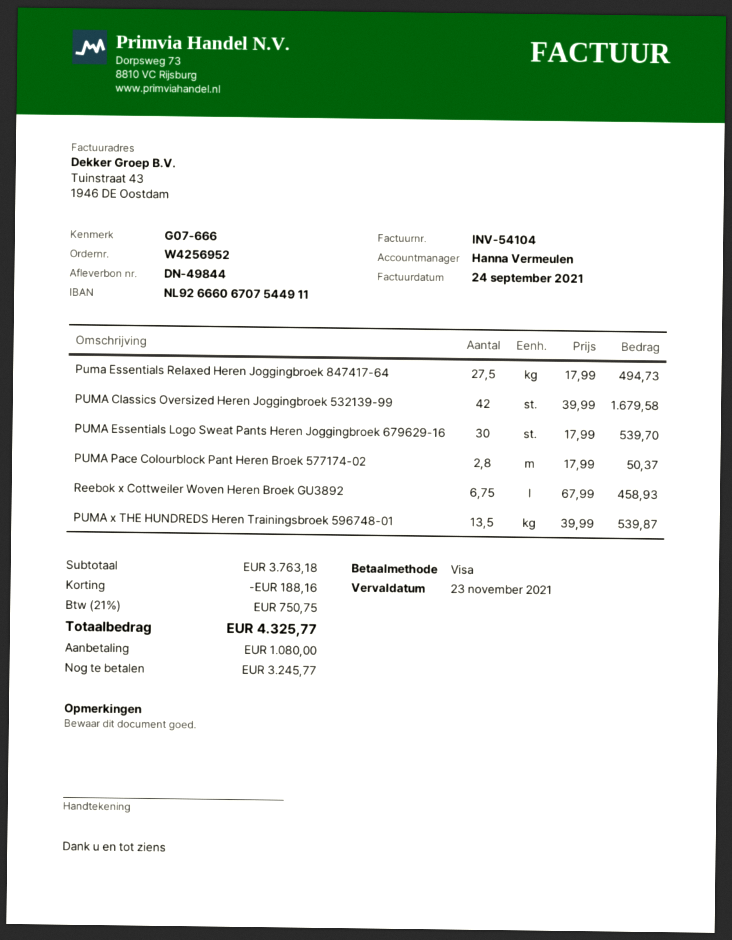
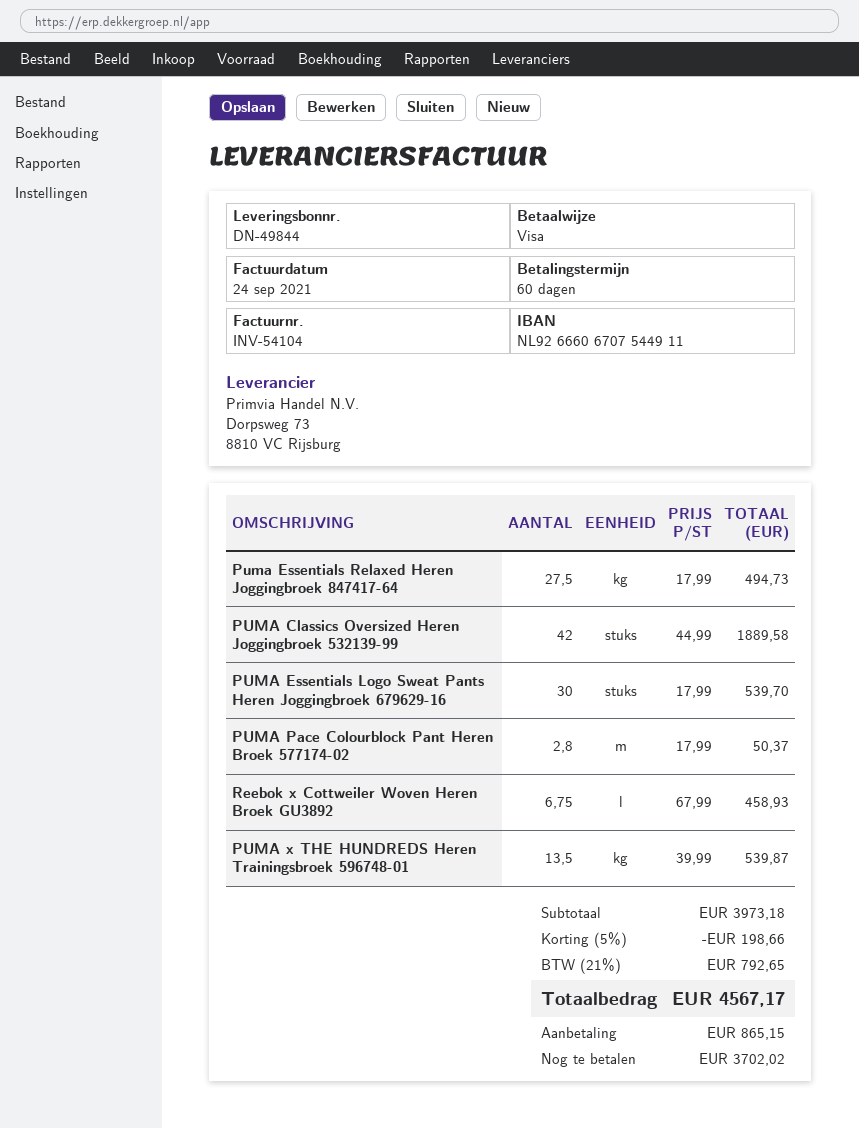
PUMA Classics Oversized Heren Joggingbroek 532139-99: 42 x 39.99 = 1679.58 -> 42 x 44.99 = 1889.58
subtotal: 3763.18 -> 3973.18
discount: 188.16 -> 198.66
tax: 21% = 750.75 -> 21% = 792.65
total: 4325.77 -> 4567.17
deposit: 1080.00 -> 865.15
balance: 3245.77 -> 3702.02

